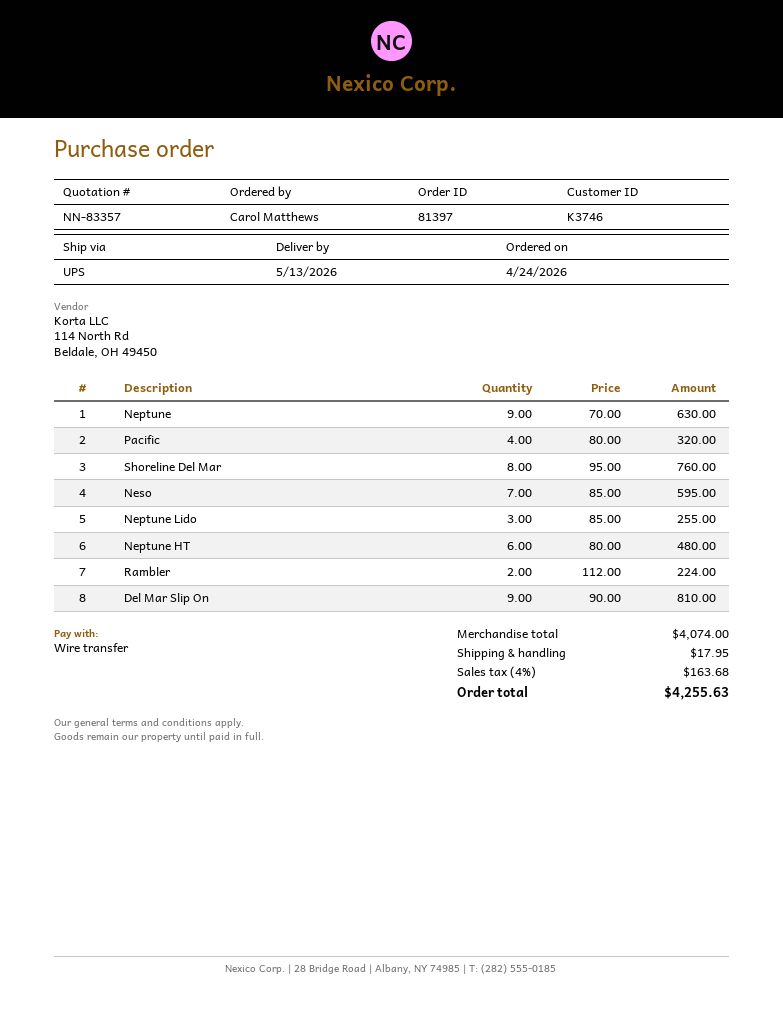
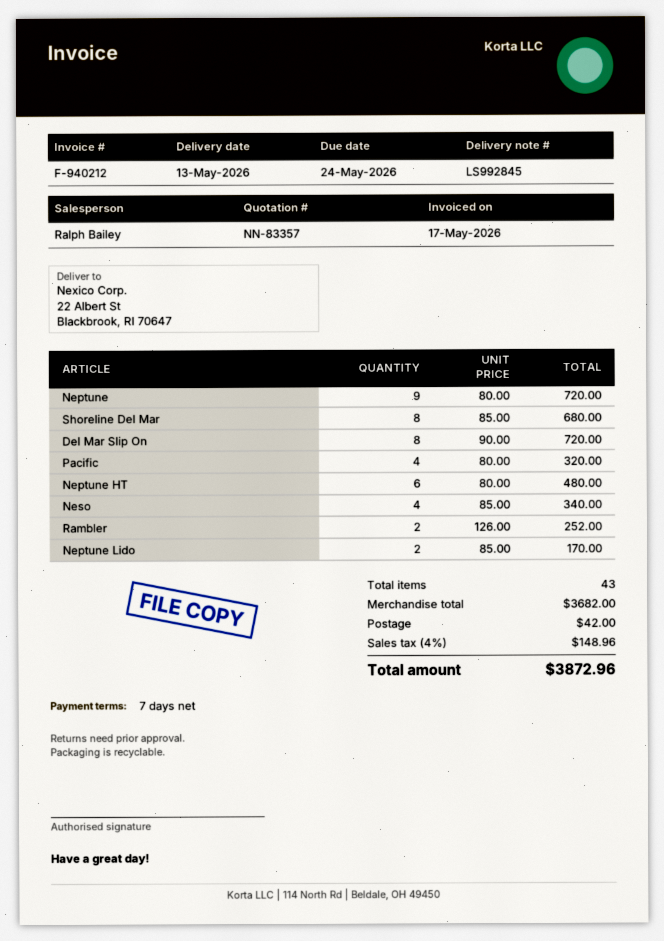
Neptune: 9 x 70.00 = 630.00 -> 9 x 80.00 = 720.00
Shoreline Del Mar: 8 x 95.00 = 760.00 -> 8 x 85.00 = 680.00
Neso: 7 x 85.00 = 595.00 -> 4 x 85.00 = 340.00
Neptune Lido: 3 x 85.00 = 255.00 -> 2 x 85.00 = 170.00
Rambler: 2 x 112.00 = 224.00 -> 2 x 126.00 = 252.00
Del Mar Slip On: 9 x 90.00 = 810.00 -> 8 x 90.00 = 720.00
subtotal: 4074.00 -> 3682.00
shipping: 17.95 -> 42.00
tax: 4% = 163.68 -> 4% = 148.96
total: 4255.63 -> 3872.96

